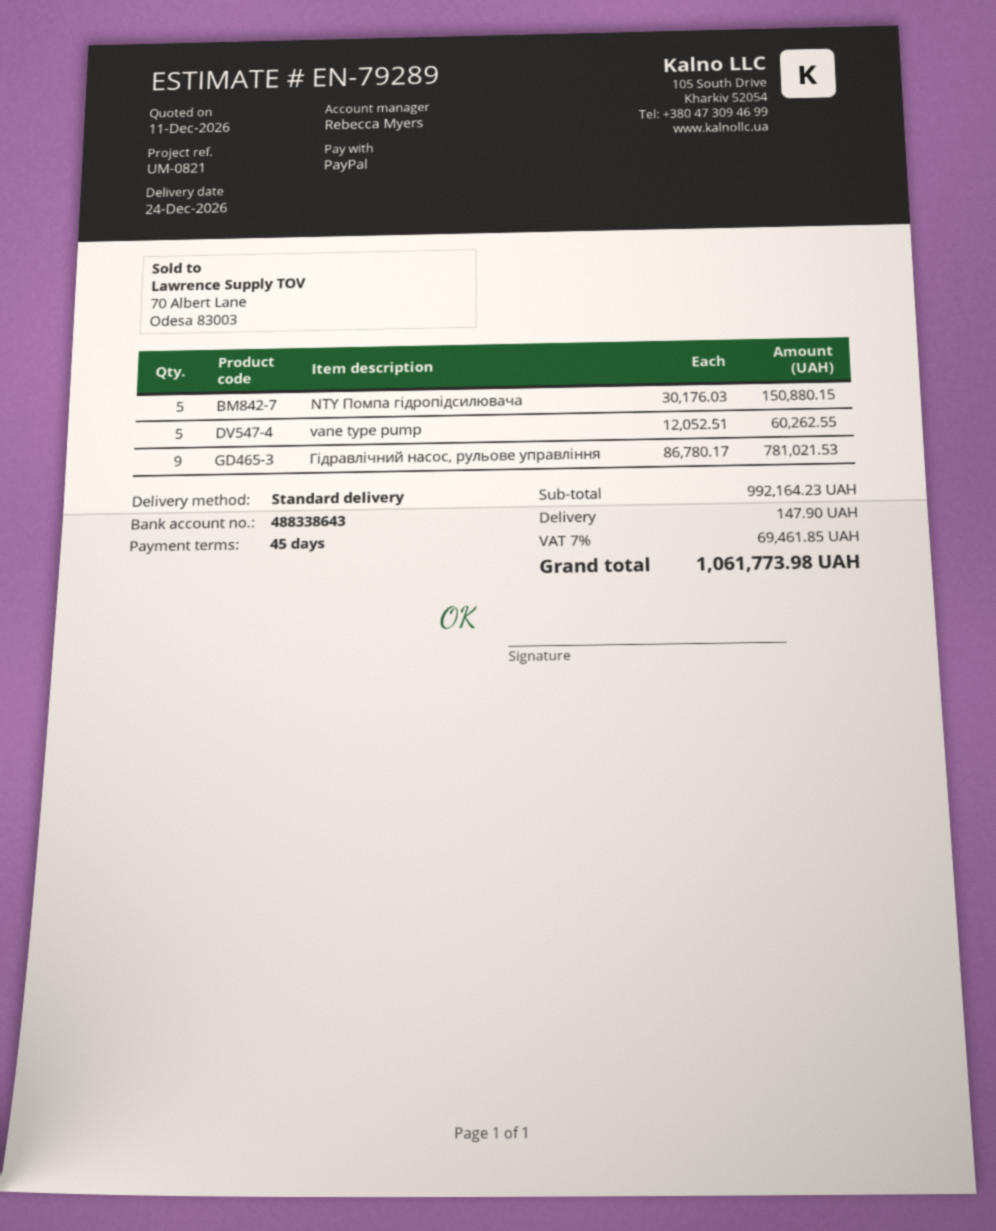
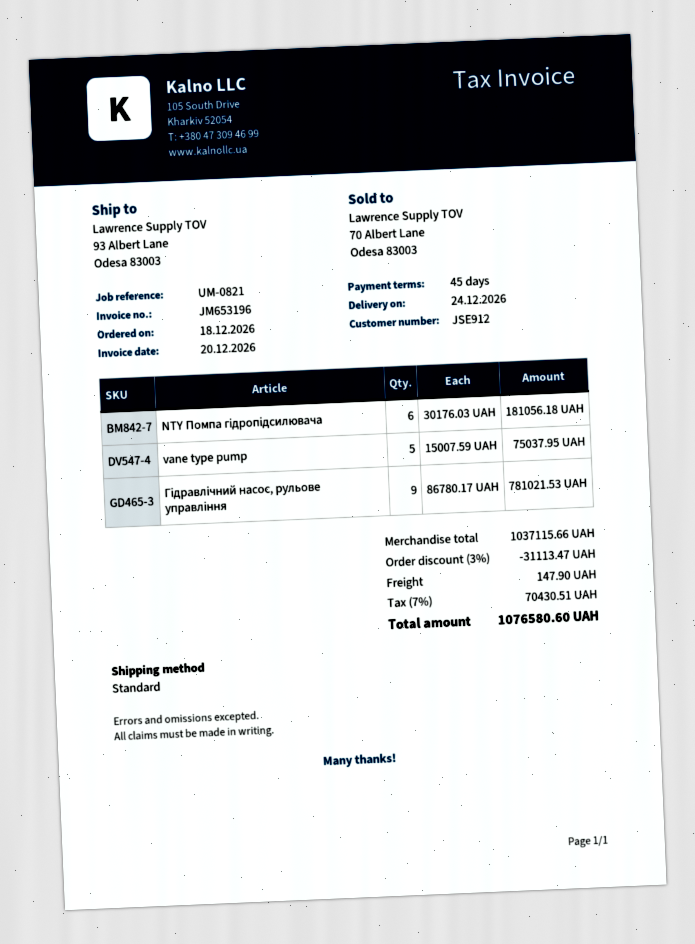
NTY Помпа гідропідсилювача: 5 x 30176.03 = 150880.15 -> 6 x 30176.03 = 181056.18
vane type pump: 5 x 12052.51 = 60262.55 -> 5 x 15007.59 = 75037.95
subtotal: 992164.23 -> 1037115.66
discount: none -> 3% = 31113.47
tax: 7% = 69461.85 -> 7% = 70430.51
total: 1061773.98 -> 1076580.60

